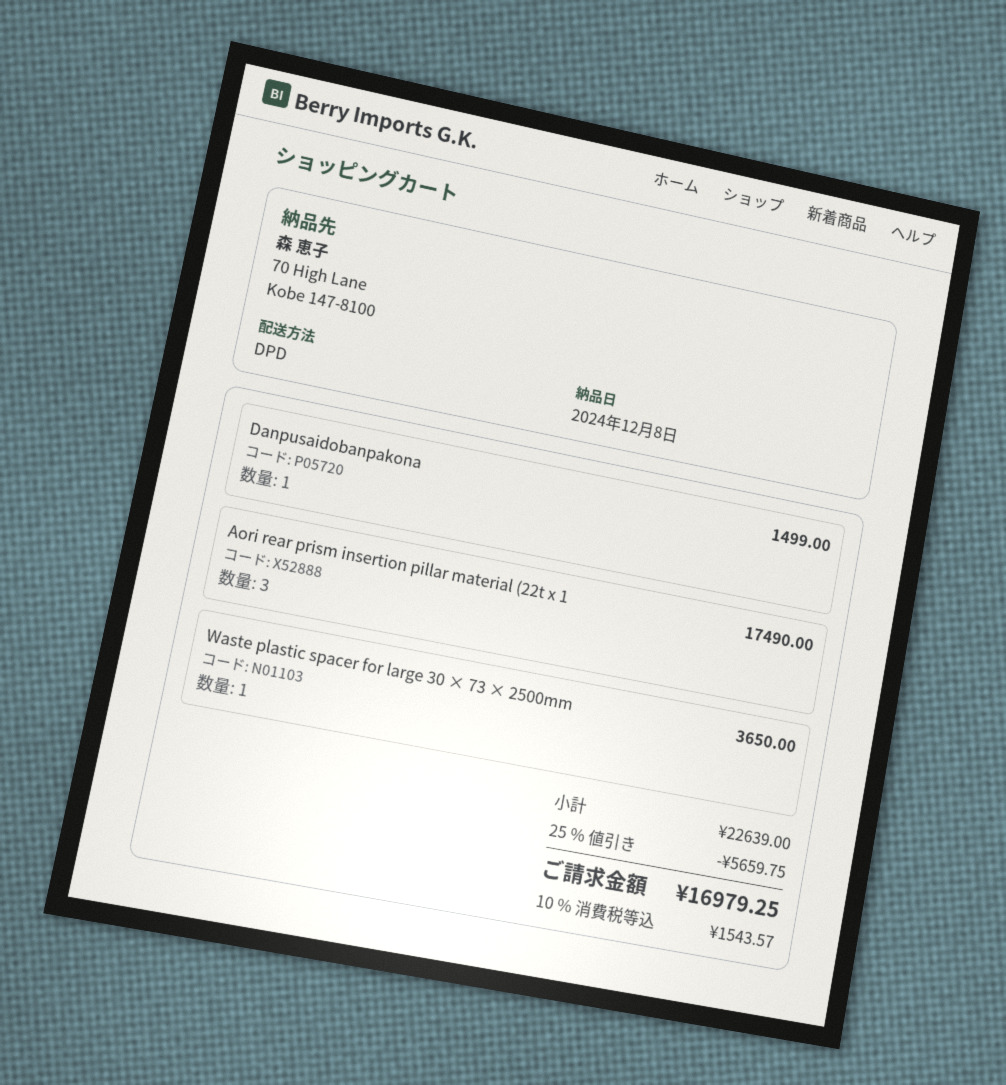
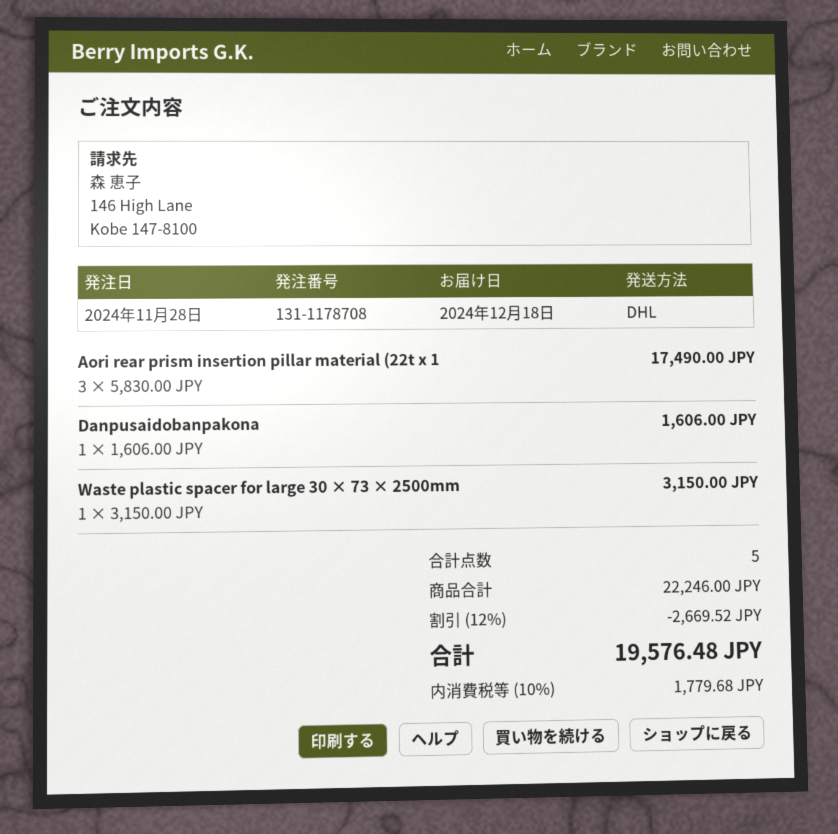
delivery date: 2024-12-08 -> 2024-12-18
shipping method: DPD -> DHL
Danpusaidobanpakona: 1 for 1499.00 -> 1 for 1606.00
Waste plastic spacer for large 30 × 73 × 2500mm: 1 for 3650.00 -> 1 for 3150.00
subtotal: 22639.00 -> 22246.00
discount: 25% = 5659.75 -> 12% = 2669.52
tax: 10% = 1543.57 -> 10% = 1779.68
total: 16979.25 -> 19576.48

